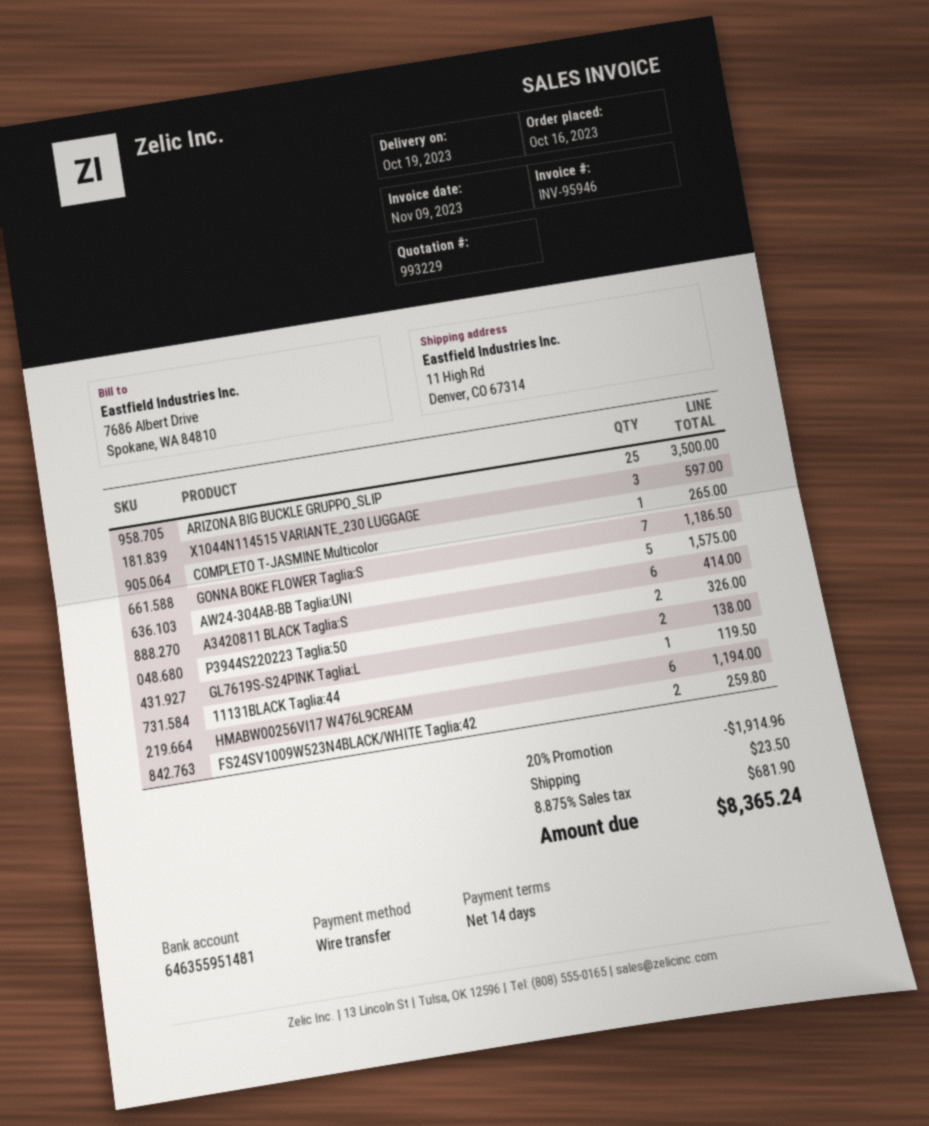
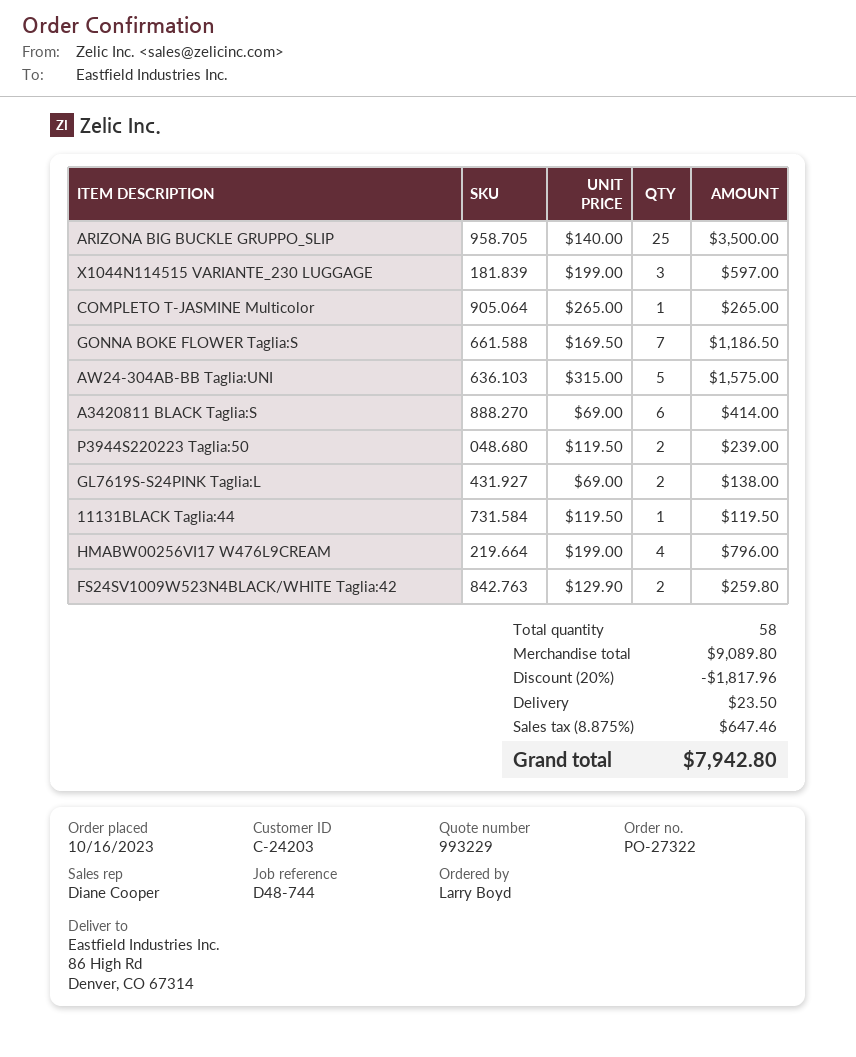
ship to: 11 High Rd, Denver, CO 67314 -> 86 High Rd, Denver, CO 67314
P3944S220223 Taglia:50: 2 for 326.00 -> 2 for 239.00
HMABW00256VI17 W476L9CREAM: 6 for 1194.00 -> 4 for 796.00
discount: 20% = 1914.96 -> 20% = 1817.96
tax: 8.875% = 681.90 -> 8.875% = 647.46
total: 8365.24 -> 7942.80

